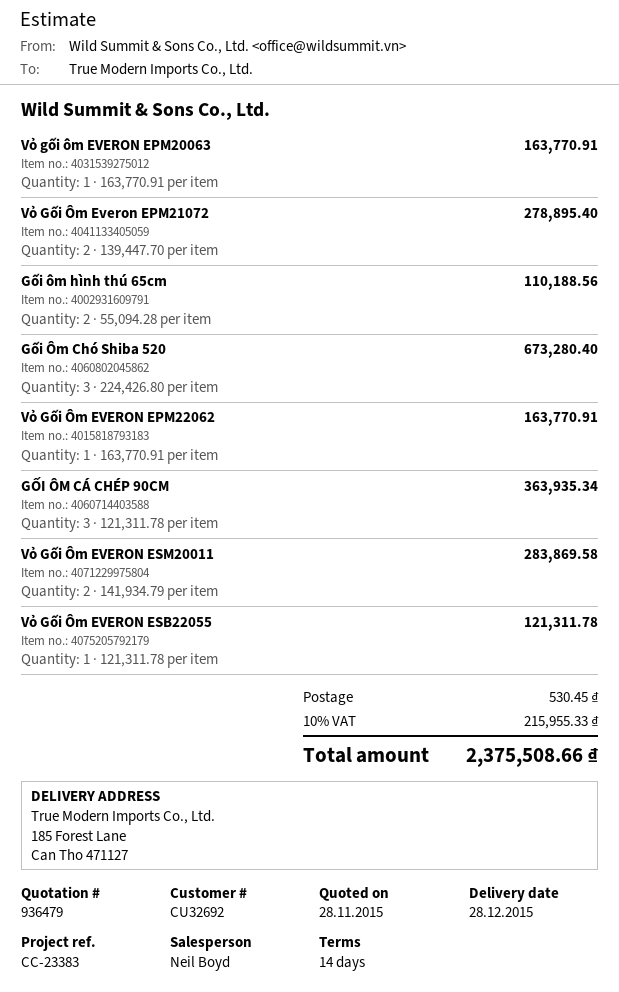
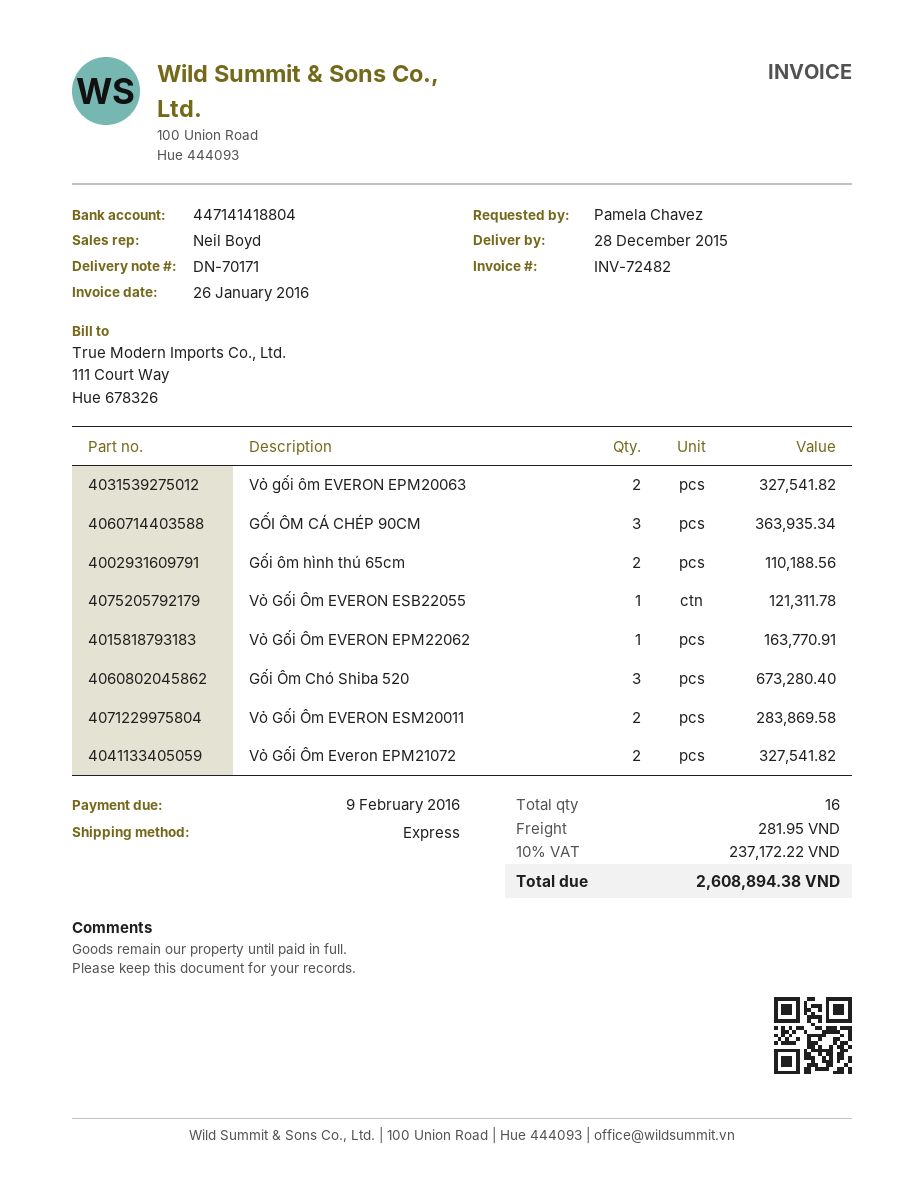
Vỏ gối ôm EVERON EPM20063: 1 for 163770.91 -> 2 for 327541.82
Vỏ Gối Ôm Everon EPM21072: 2 for 278895.40 -> 2 for 327541.82
shipping: 530.45 -> 281.95
tax: 10% = 215955.33 -> 10% = 237172.22
total: 2375508.66 -> 2608894.38

